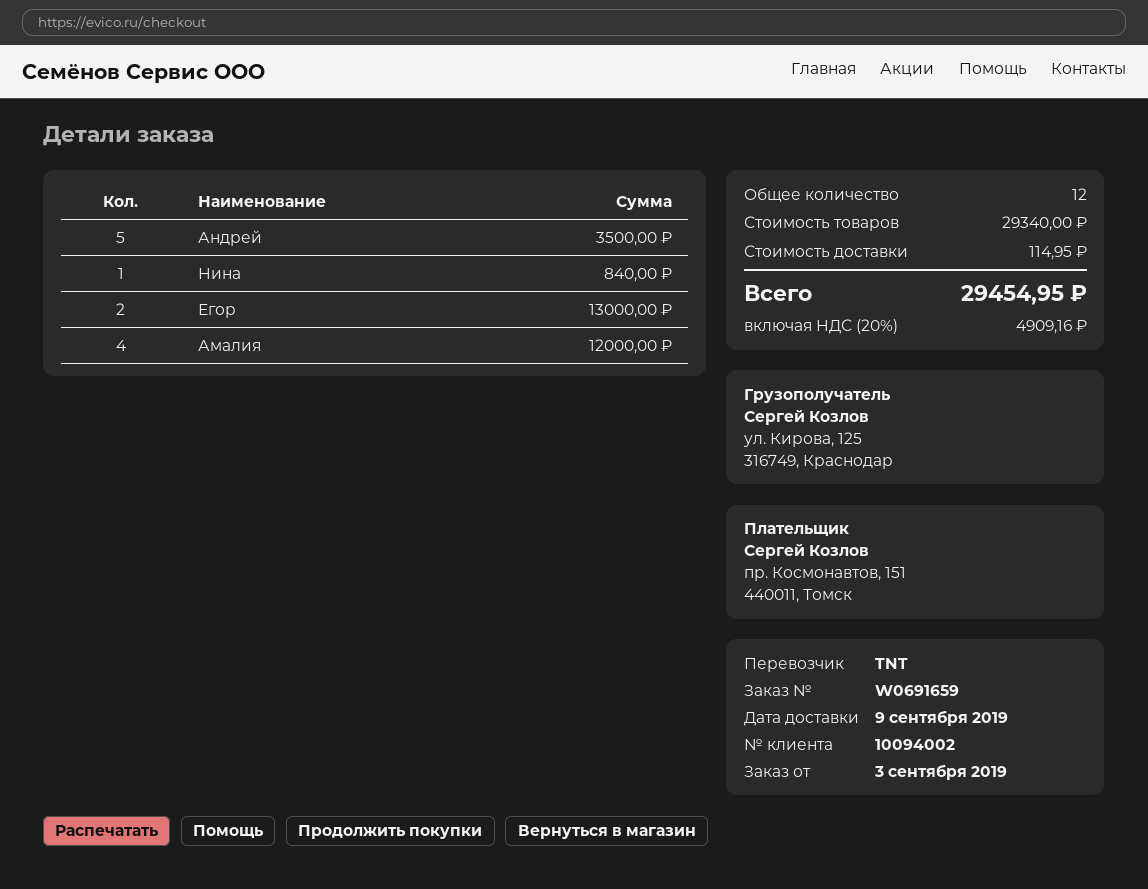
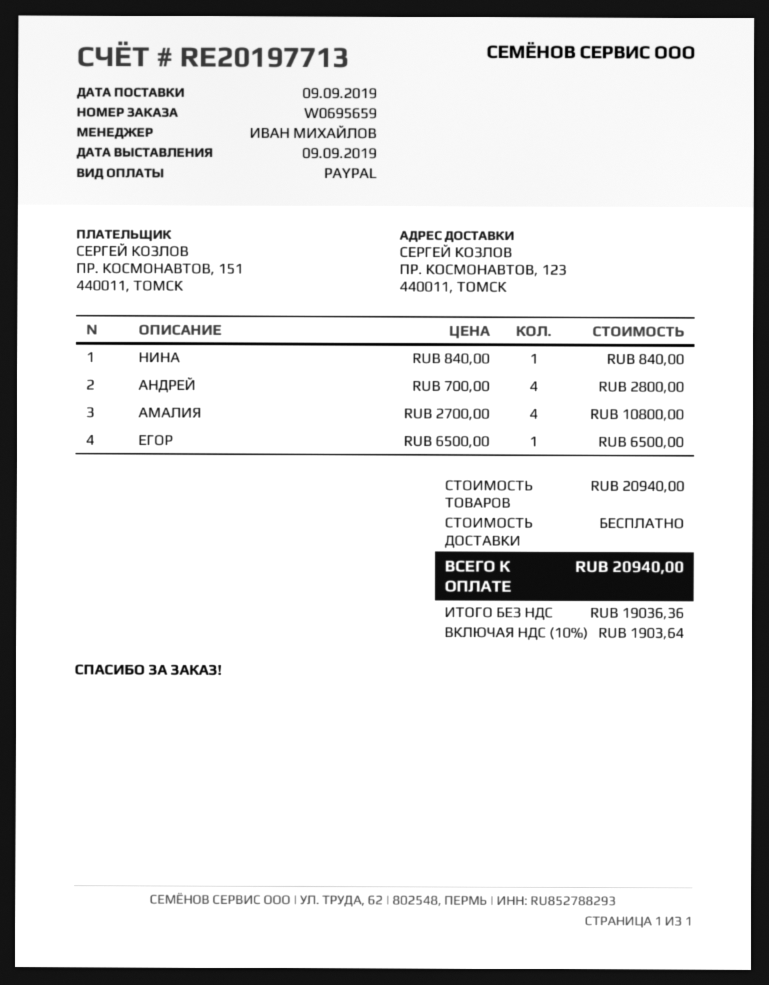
order number: W0691659 -> W0695659
ship to: ул. Кирова, 125, 316749, Краснодар -> ПР. КОСМОНАВТОВ, 123, 440011, ТОМСК
Андрей: 5 for 3500.00 -> 4 for 2800.00
Егор: 2 for 13000.00 -> 1 for 6500.00
Амалия: 4 for 12000.00 -> 4 for 10800.00
subtotal: 29340.00 -> 20940.00
shipping: 114.95 -> 0.00
tax: 20% = 4909.16 -> 10% = 1903.64
total: 29454.95 -> 20940.00

